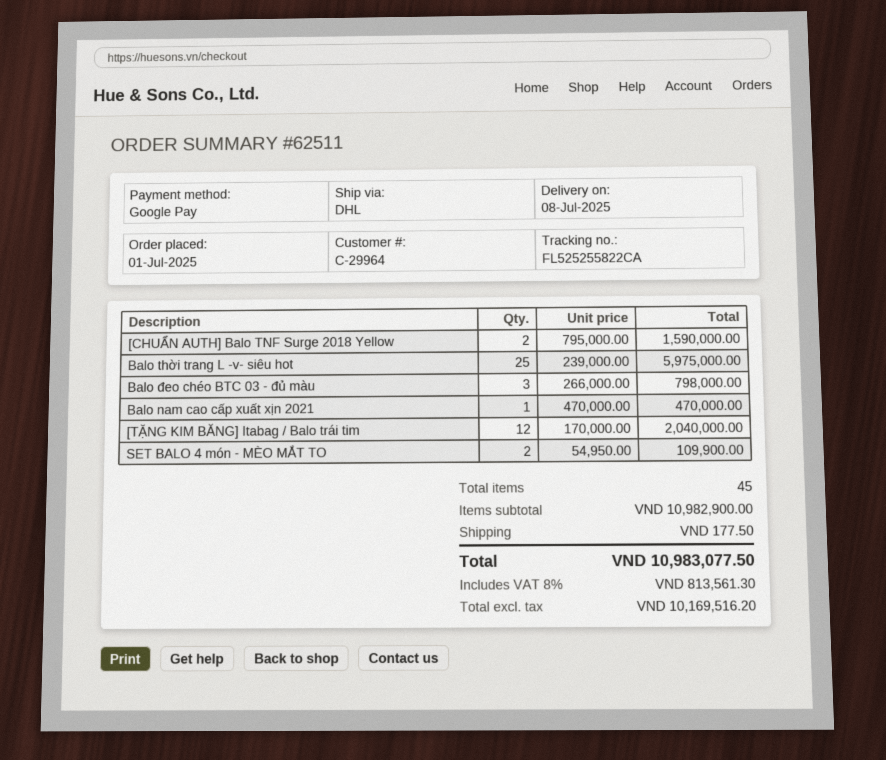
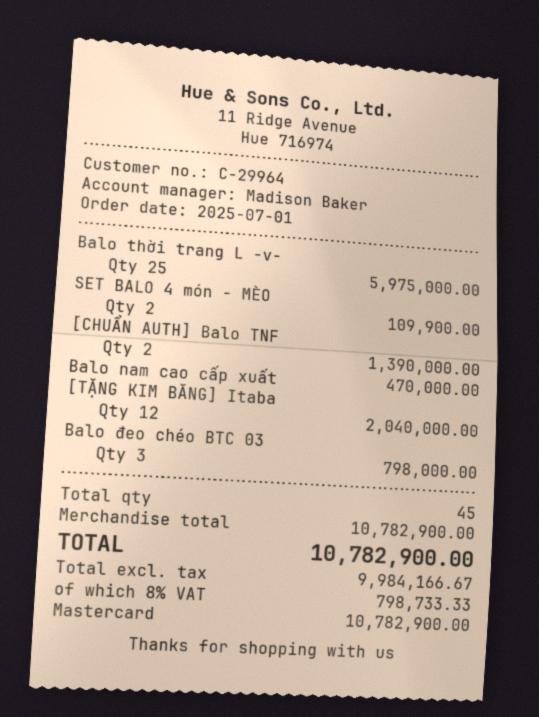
payment method: Google Pay -> Mastercard
[CHUẨN AUTH] Balo TNF Surge 2018 Yellow: 2 for 1590000.00 -> 2 for 1390000.00
subtotal: 10982900.00 -> 10782900.00
shipping: 177.50 -> none
net: 10169516.20 -> 9984166.67
tax: 8% = 813561.30 -> 8% = 798733.33
total: 10983077.50 -> 10782900.00

